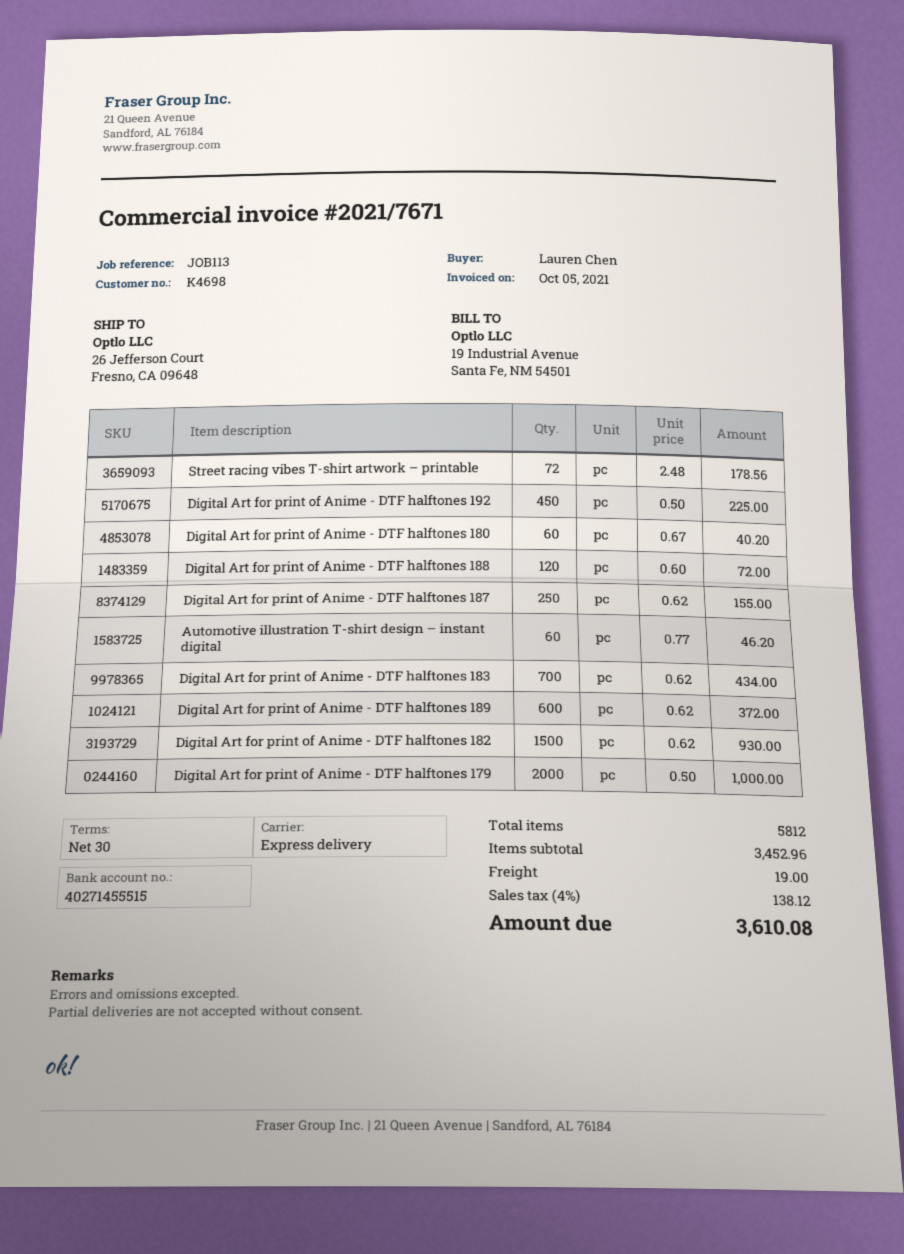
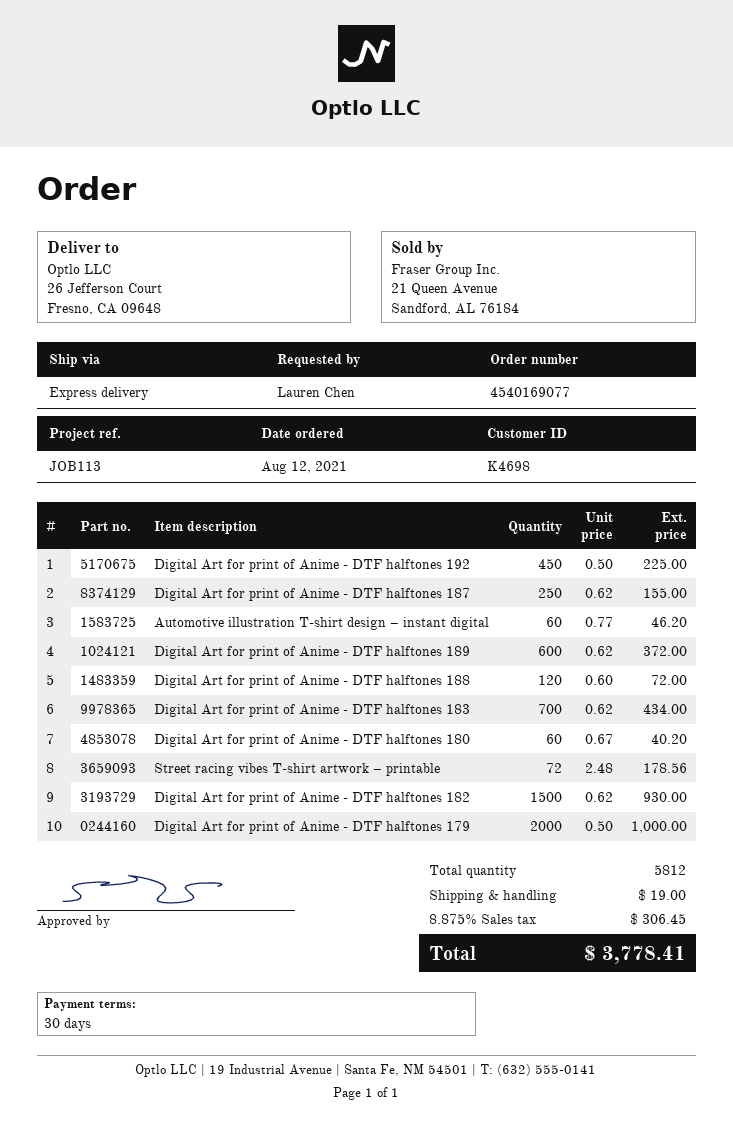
tax: 4% = 138.12 -> 8.875% = 306.45
total: 3610.08 -> 3778.41

